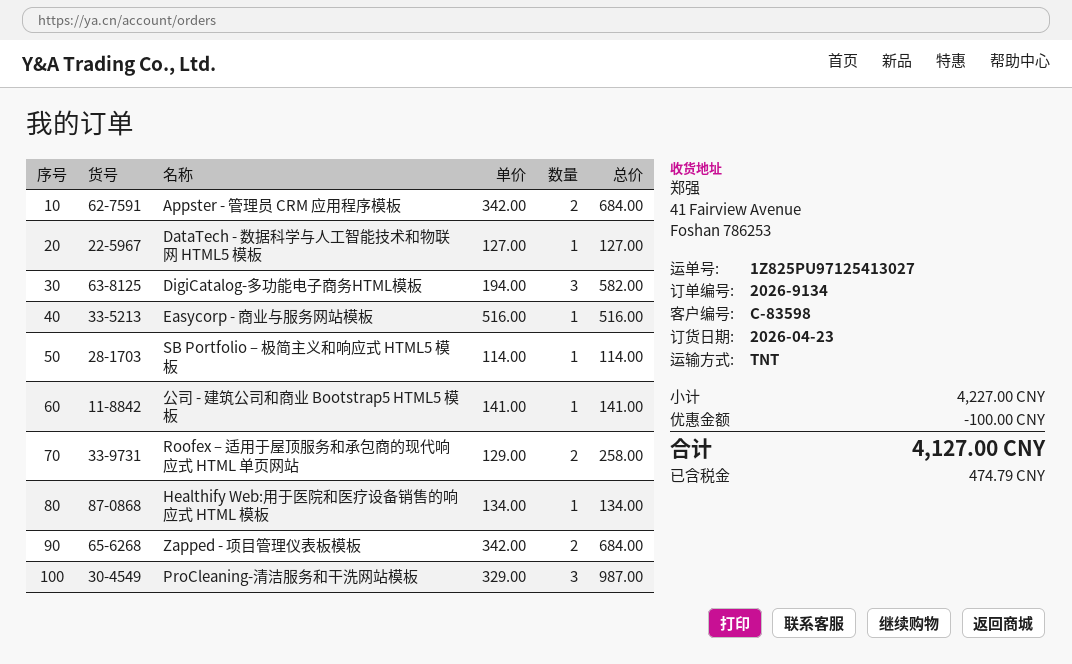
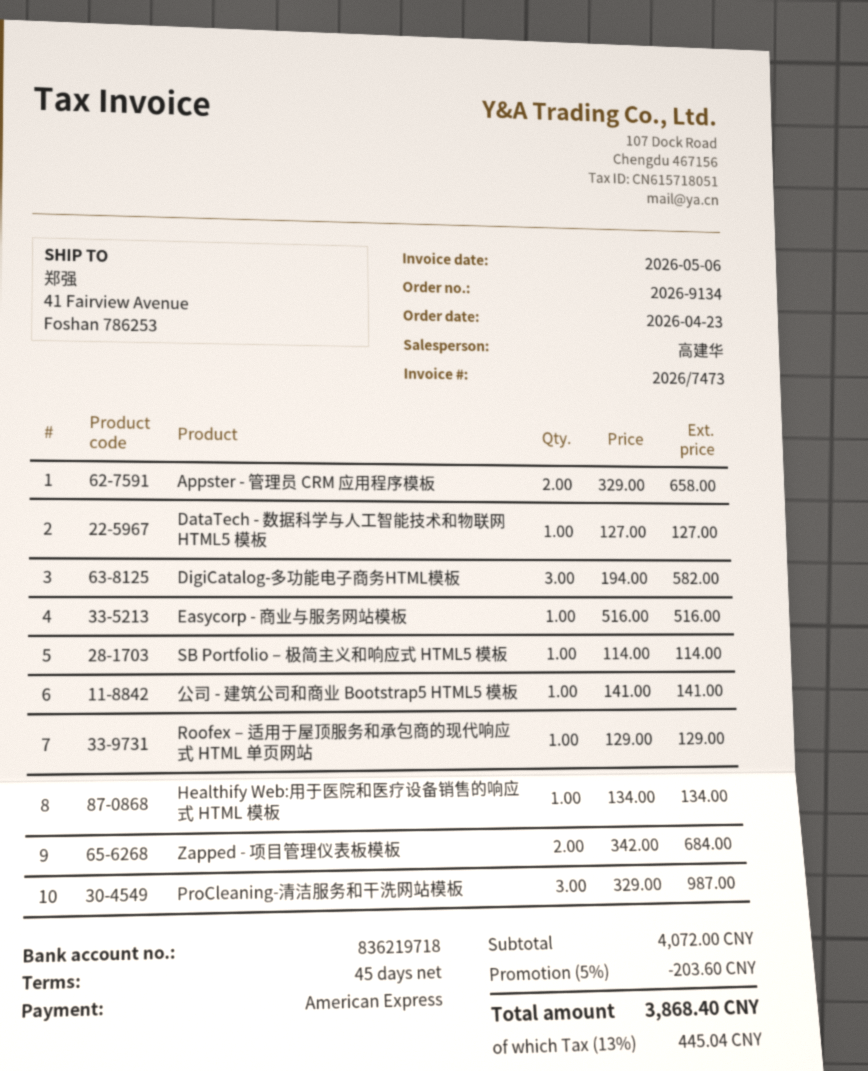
Appster - 管理员 CRM 应用程序模板: 2 x 342.00 = 684.00 -> 2 x 329.00 = 658.00
Roofex – 适用于屋顶服务和承包商的现代响应式 HTML 单页网站: 2 x 129.00 = 258.00 -> 1 x 129.00 = 129.00
subtotal: 4227.00 -> 4072.00
discount: 100.00 -> 203.60
tax: 474.79 -> 445.04
total: 4127.00 -> 3868.40

